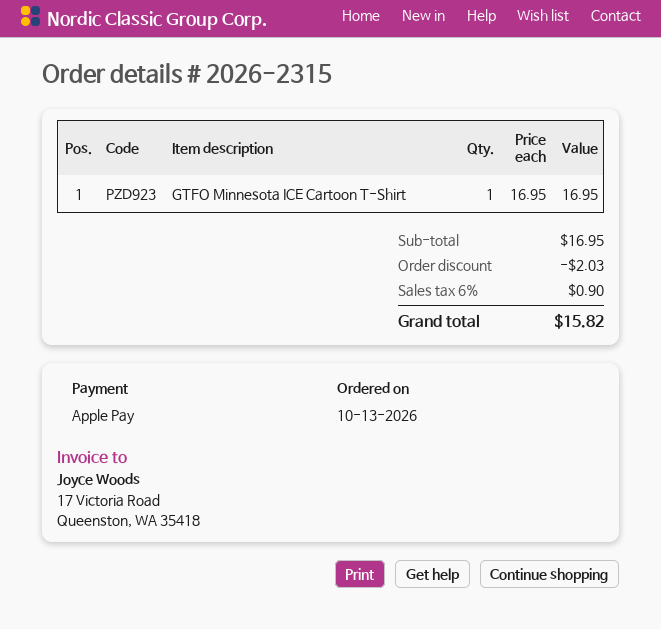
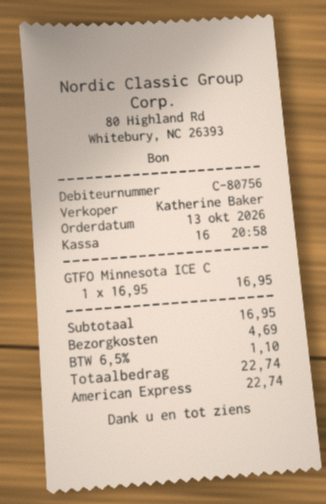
payment method: Apple Pay -> American Express
discount: 2.03 -> none
shipping: none -> 4.69
tax: 6% = 0.90 -> 6.5% = 1.10
total: 15.82 -> 22.74

